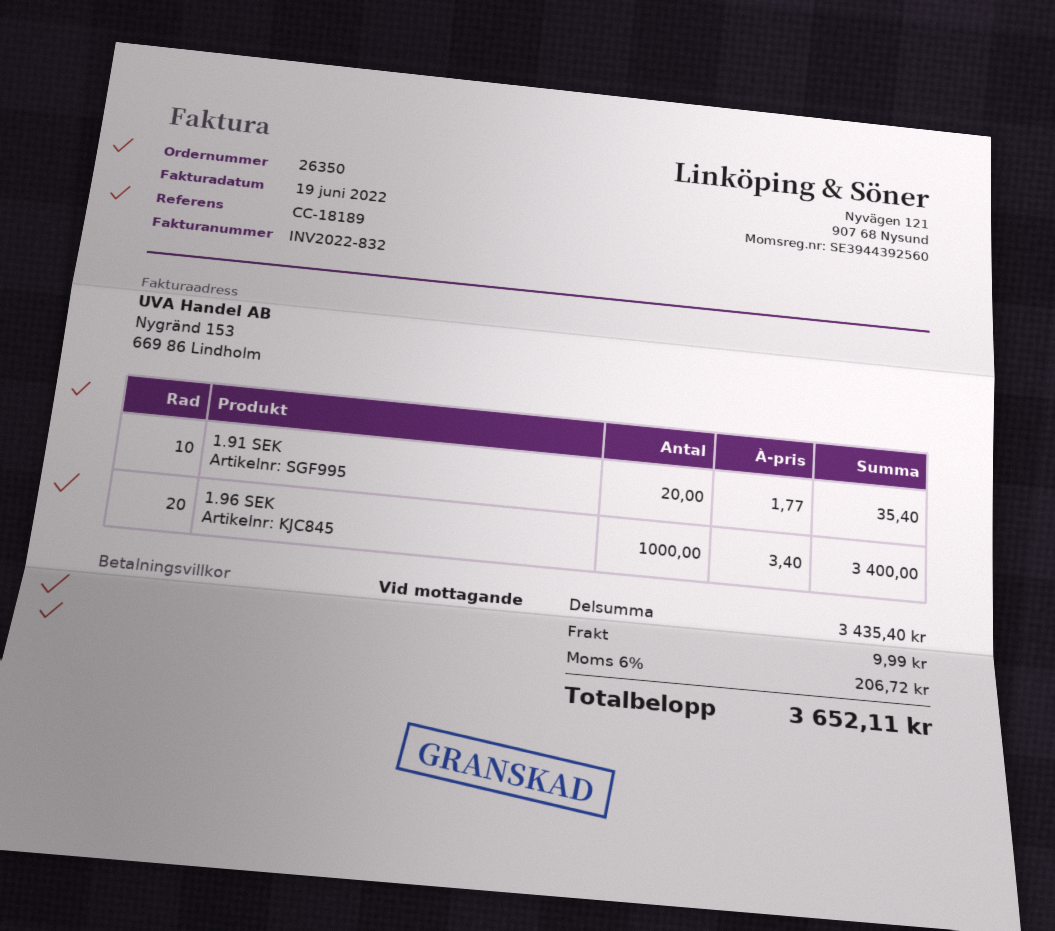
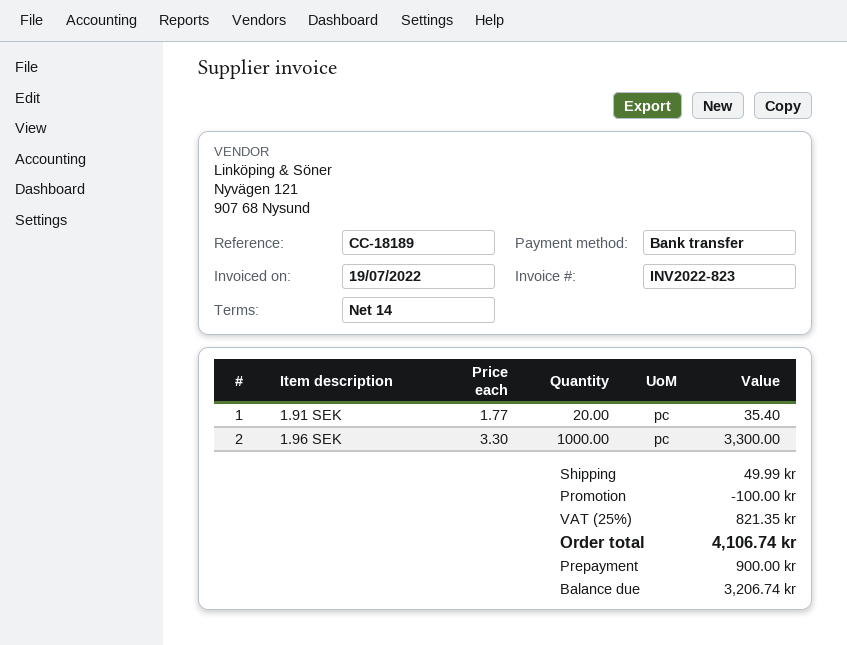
invoice number: INV2022-832 -> INV2022-823
invoice date: 2022-06-19 -> 2022-07-19
payment terms: on receipt -> 14 days
1.96 SEK: 1000 x 3.40 = 3400.00 -> 1000 x 3.30 = 3300.00
discount: none -> 100.00
shipping: 9.99 -> 49.99
tax: 6% = 206.72 -> 25% = 821.35
total: 3652.11 -> 4106.74

